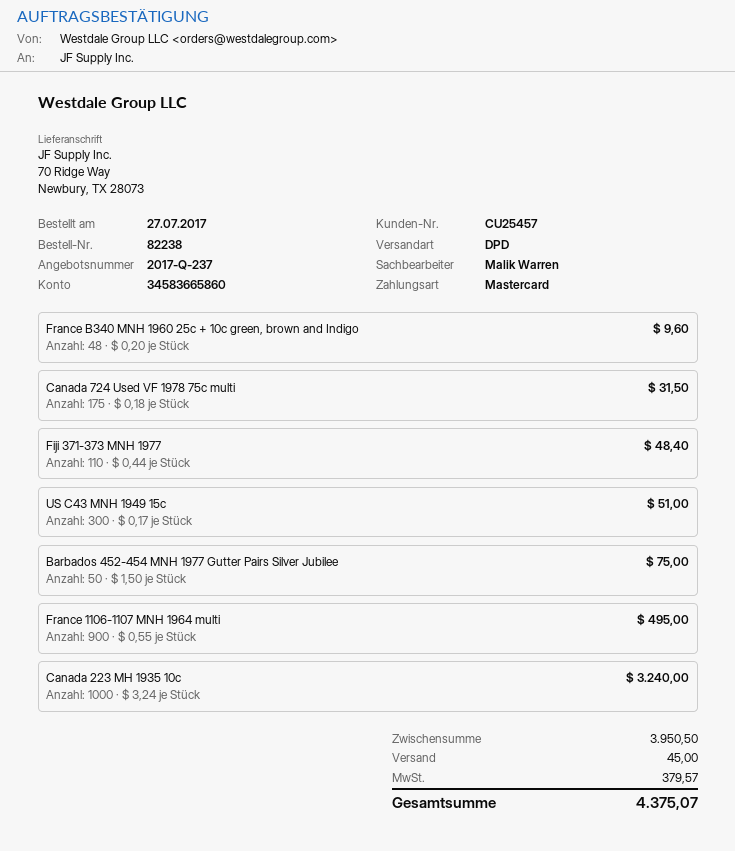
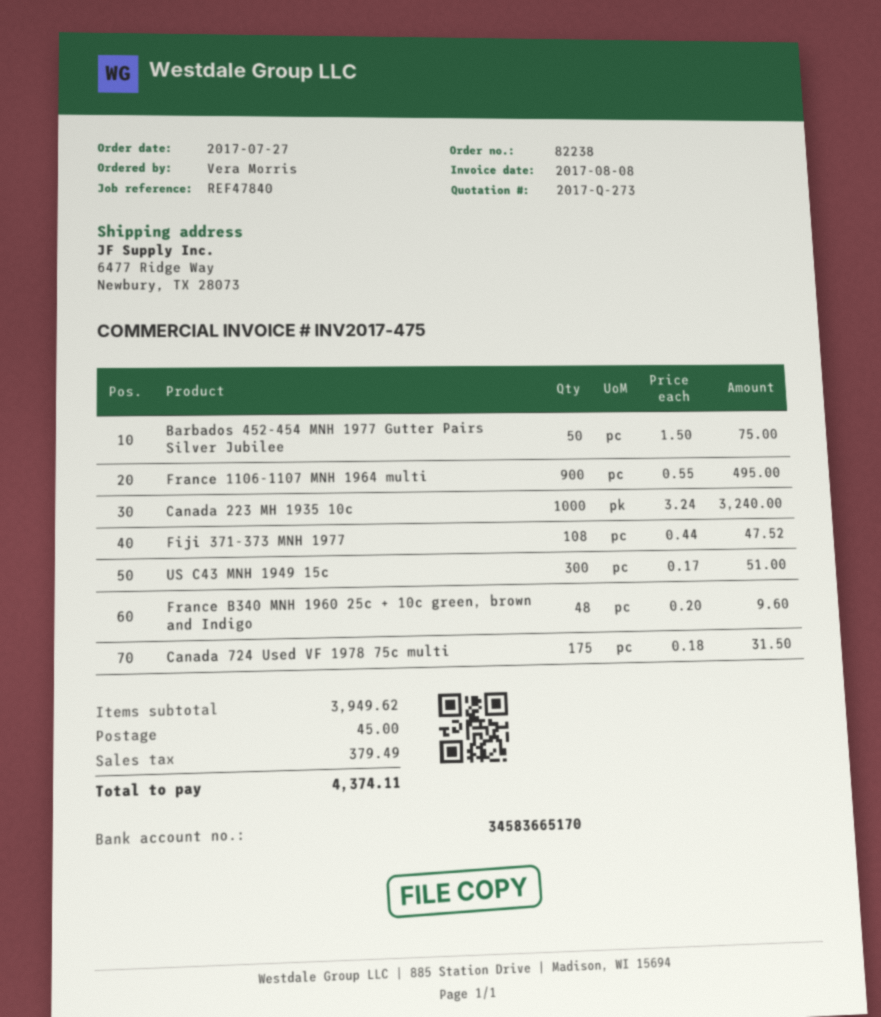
quote number: 2017-Q-237 -> 2017-Q-273
bank account: 34583665860 -> 34583665170
ship to: 70 Ridge Way, Newbury, TX 28073 -> 6477 Ridge Way, Newbury, TX 28073
Fiji 371-373 MNH 1977: 110 x 0.44 = 48.40 -> 108 x 0.44 = 47.52
subtotal: 3950.50 -> 3949.62
tax: 379.57 -> 379.49
total: 4375.07 -> 4374.11

